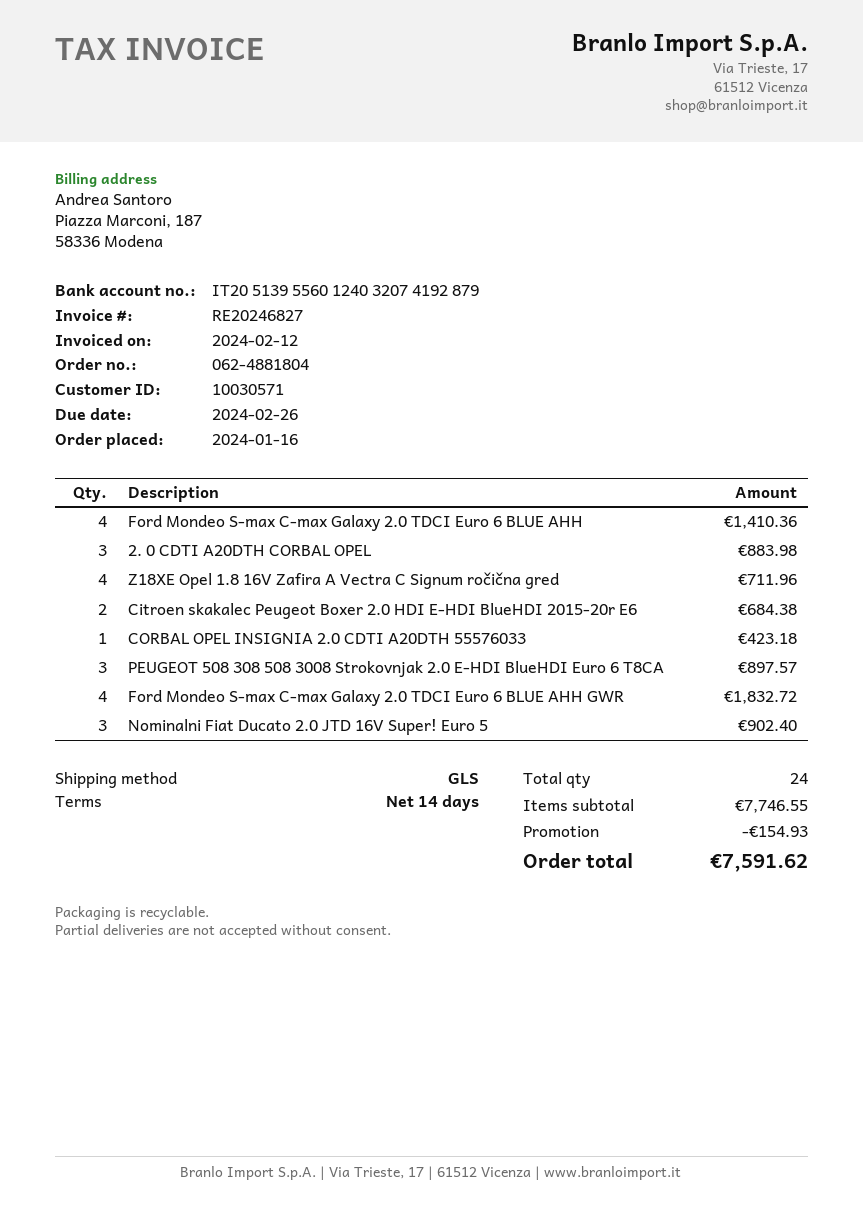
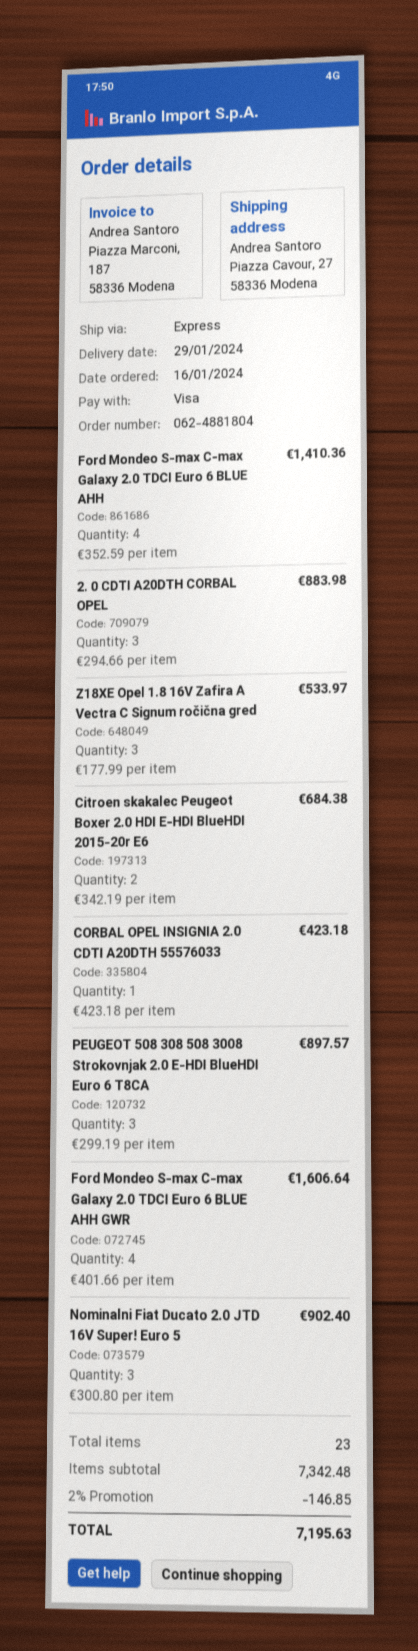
shipping method: GLS -> express
Z18XE Opel 1.8 16V Zafira A Vectra C Signum ročična gred: 4 for 711.96 -> 3 for 533.97
Ford Mondeo S-max C-max Galaxy 2.0 TDCI Euro 6 BLUE AHH GWR: 4 for 1832.72 -> 4 for 1606.64
total quantity: 24 -> 23
subtotal: 7746.55 -> 7342.48
discount: 154.93 -> 146.85
total: 7591.62 -> 7195.63

